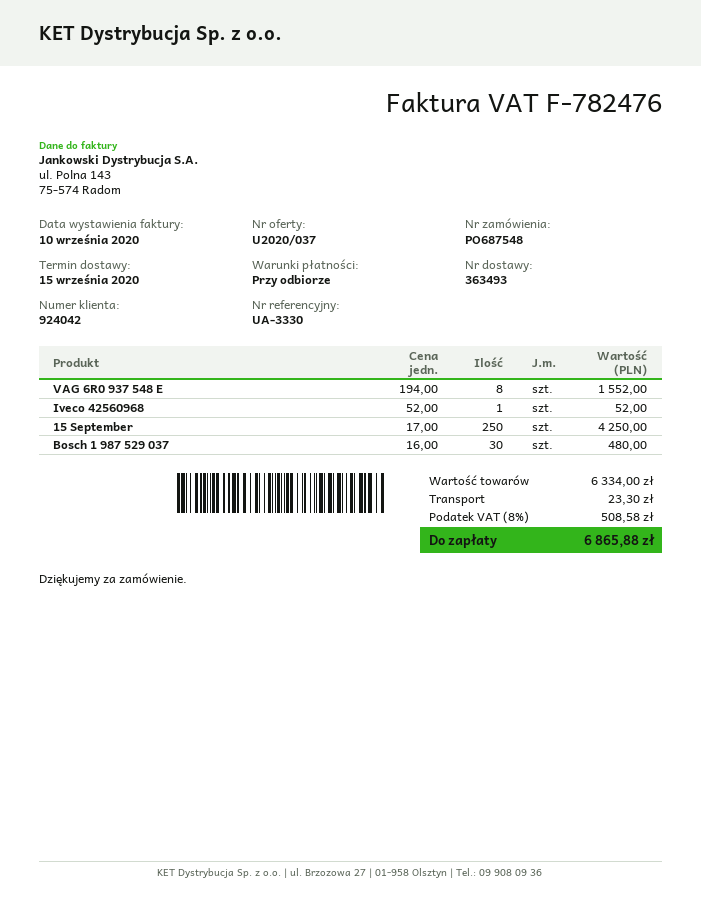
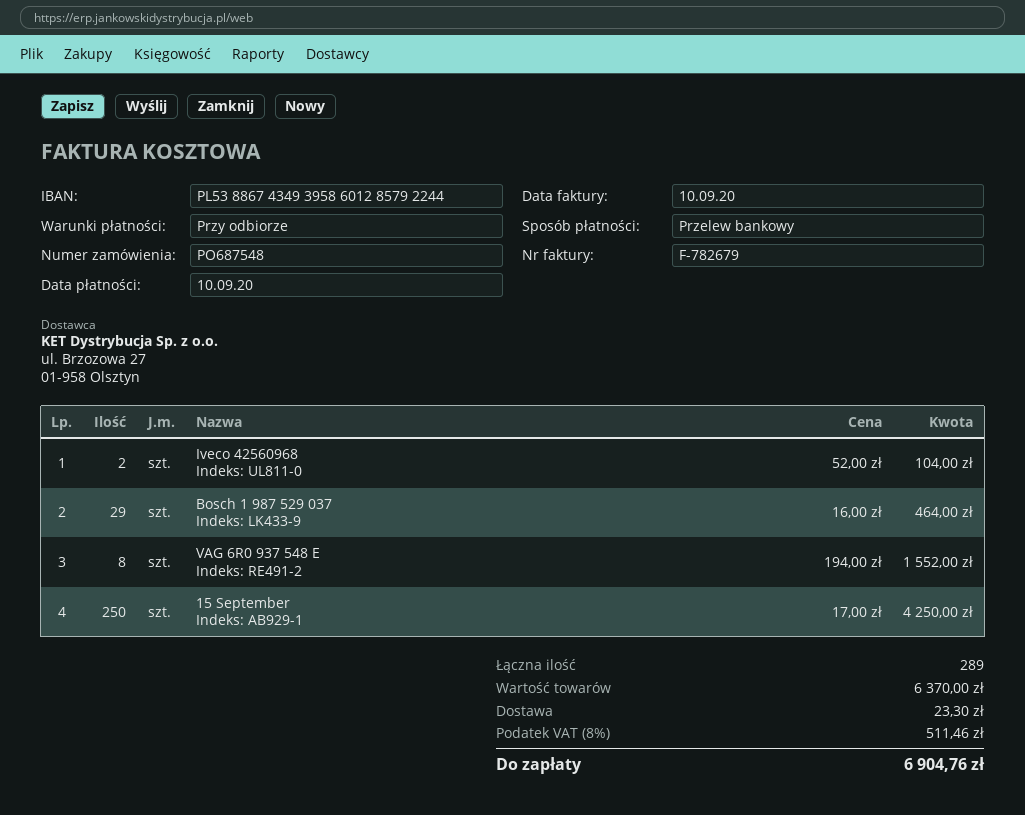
invoice number: F-782476 -> F-782679
Iveco 42560968: 1 x 52.00 = 52.00 -> 2 x 52.00 = 104.00
Bosch 1 987 529 037: 30 x 16.00 = 480.00 -> 29 x 16.00 = 464.00
subtotal: 6334.00 -> 6370.00
tax: 8% = 508.58 -> 8% = 511.46
total: 6865.88 -> 6904.76

